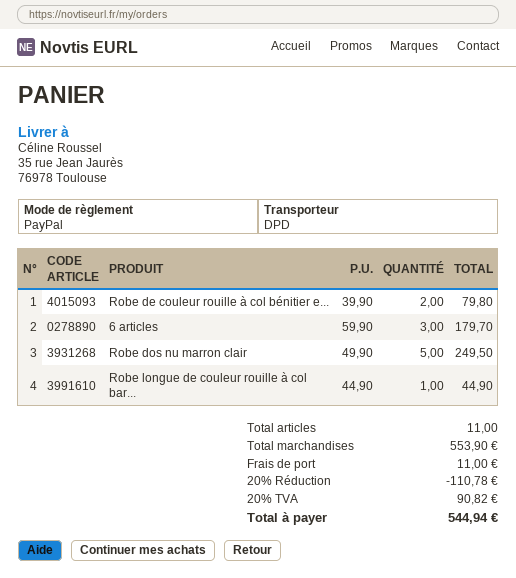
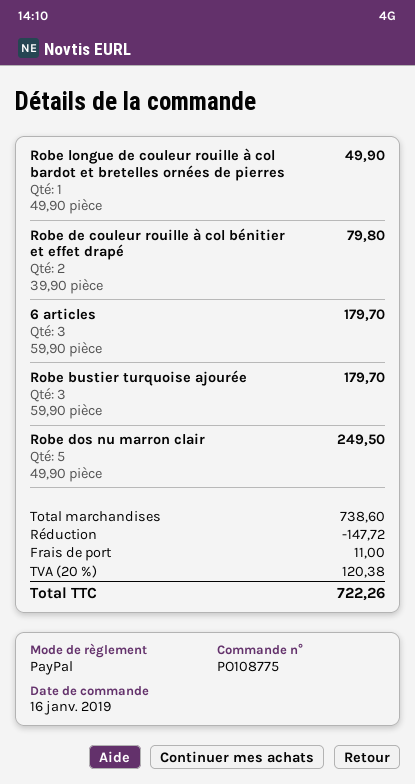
Robe longue de couleur rouille à col bar...: 1 x 44.90 = 44.90 -> 1 x 49.90 = 49.90
Robe bustier turquoise ajourée: none -> 3 x 59.90 = 179.70
subtotal: 553.90 -> 738.60
discount: 110.78 -> 147.72
tax: 20% = 90.82 -> 20% = 120.38
total: 544.94 -> 722.26

